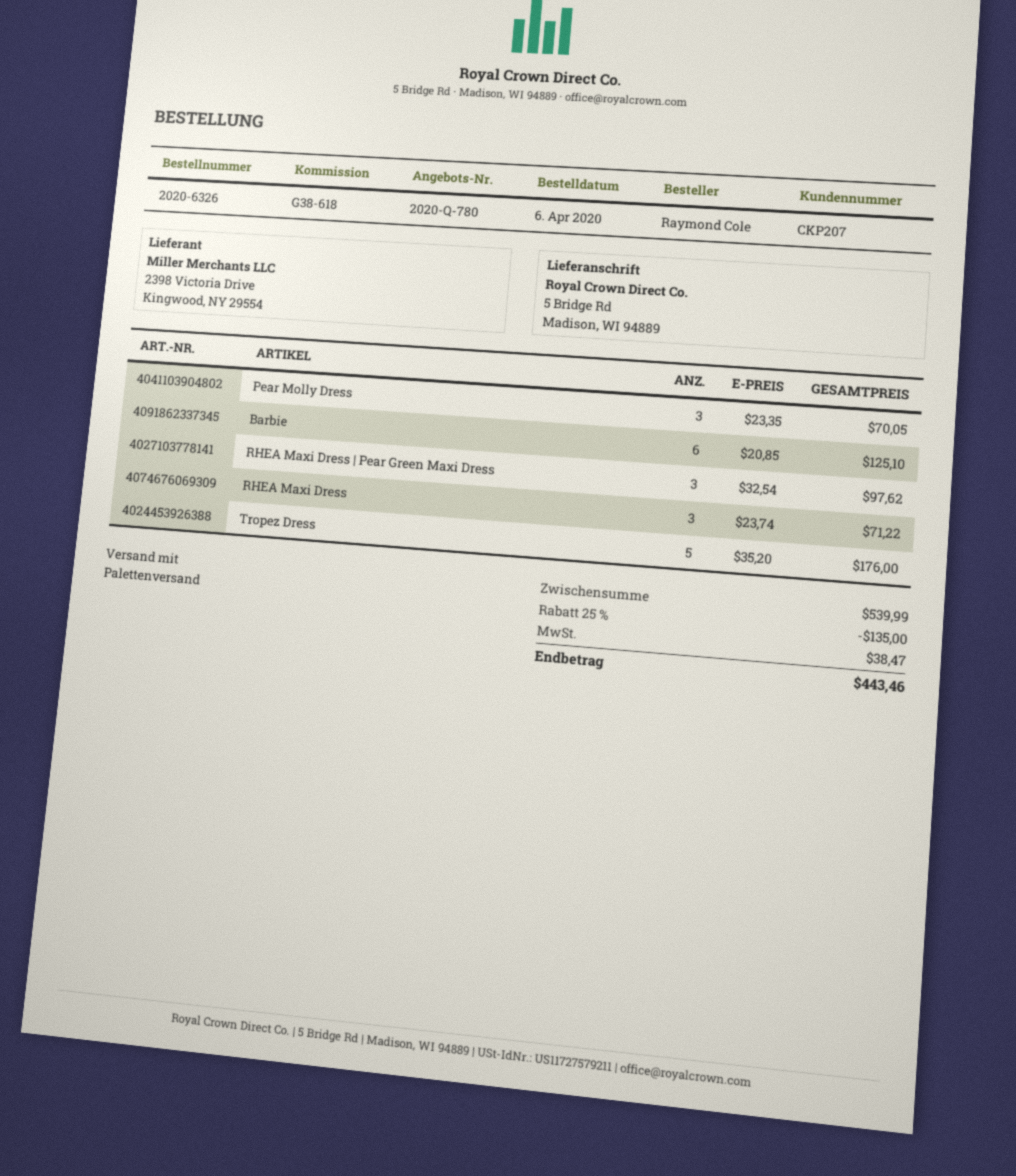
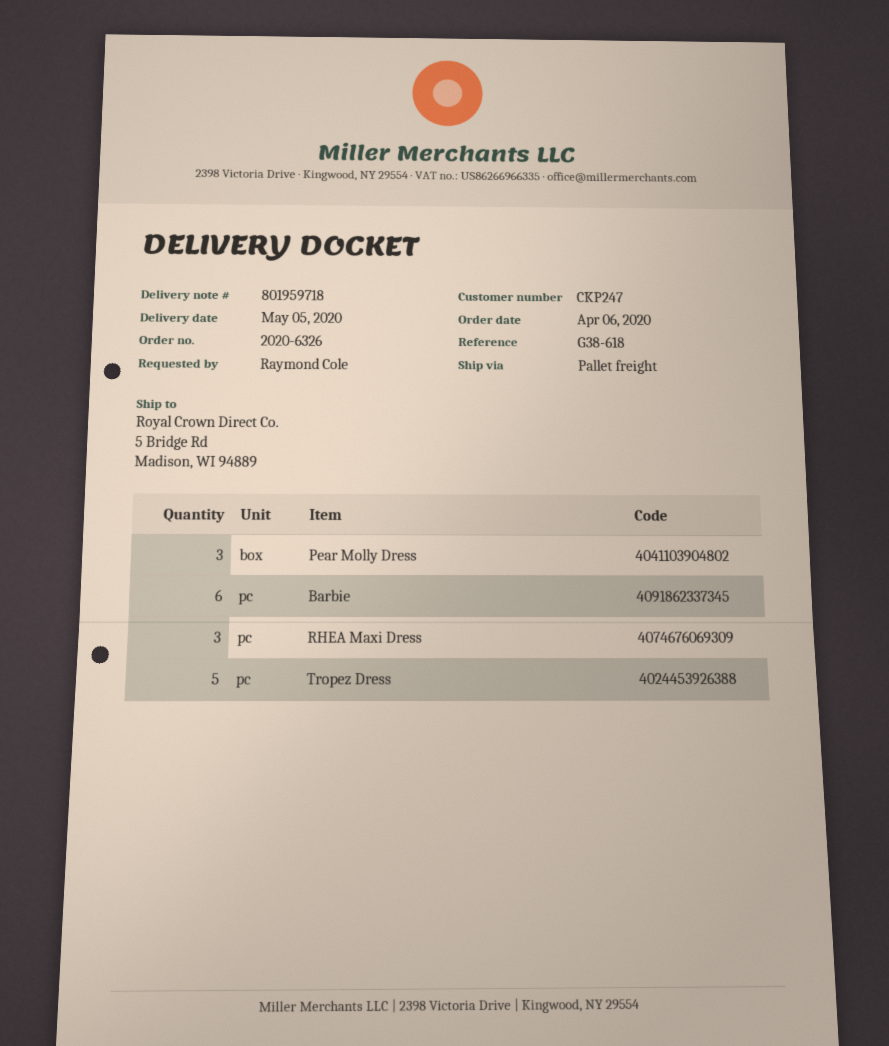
customer number: CKP207 -> CKP247
RHEA Maxi Dress | Pear Green Maxi Dress: 3 -> none

